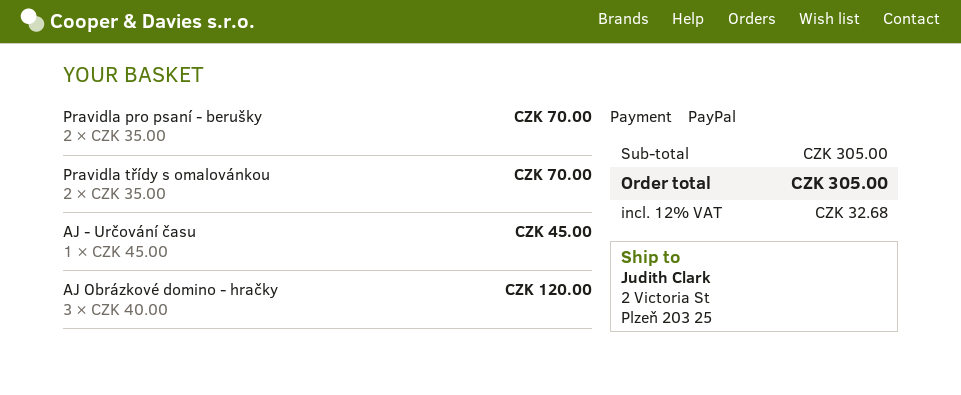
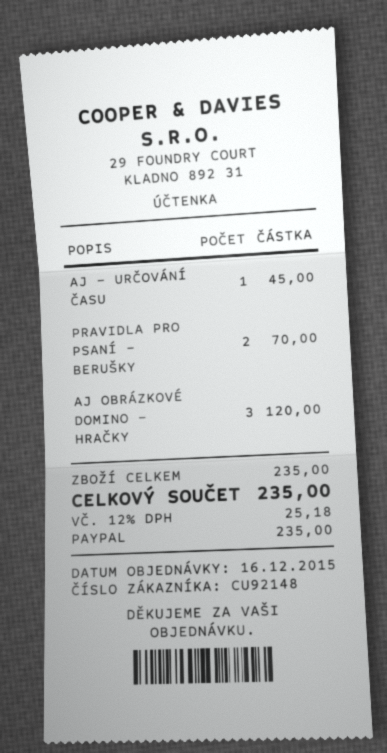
Pravidla třídy s omalovánkou: 2 for 70.00 -> none
subtotal: 305.00 -> 235.00
tax: 12% = 32.68 -> 12% = 25.18
total: 305.00 -> 235.00

